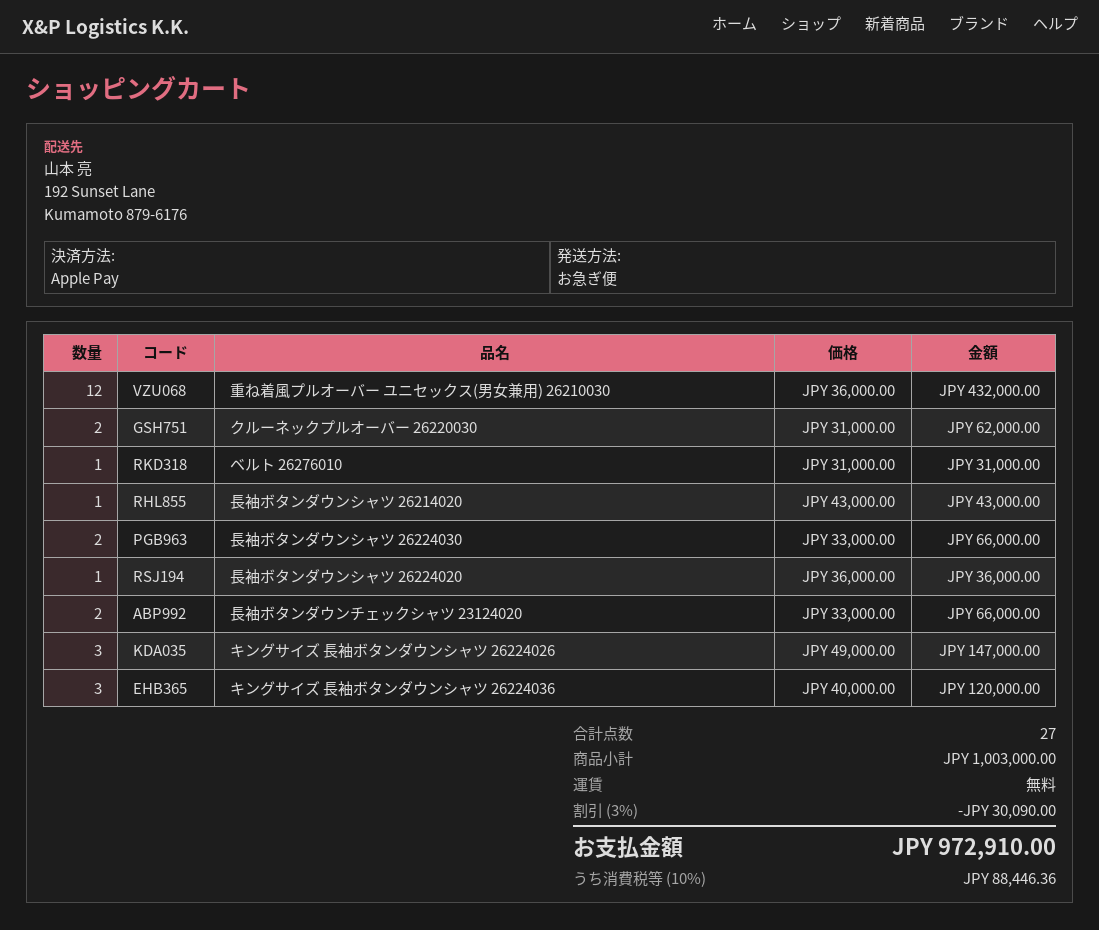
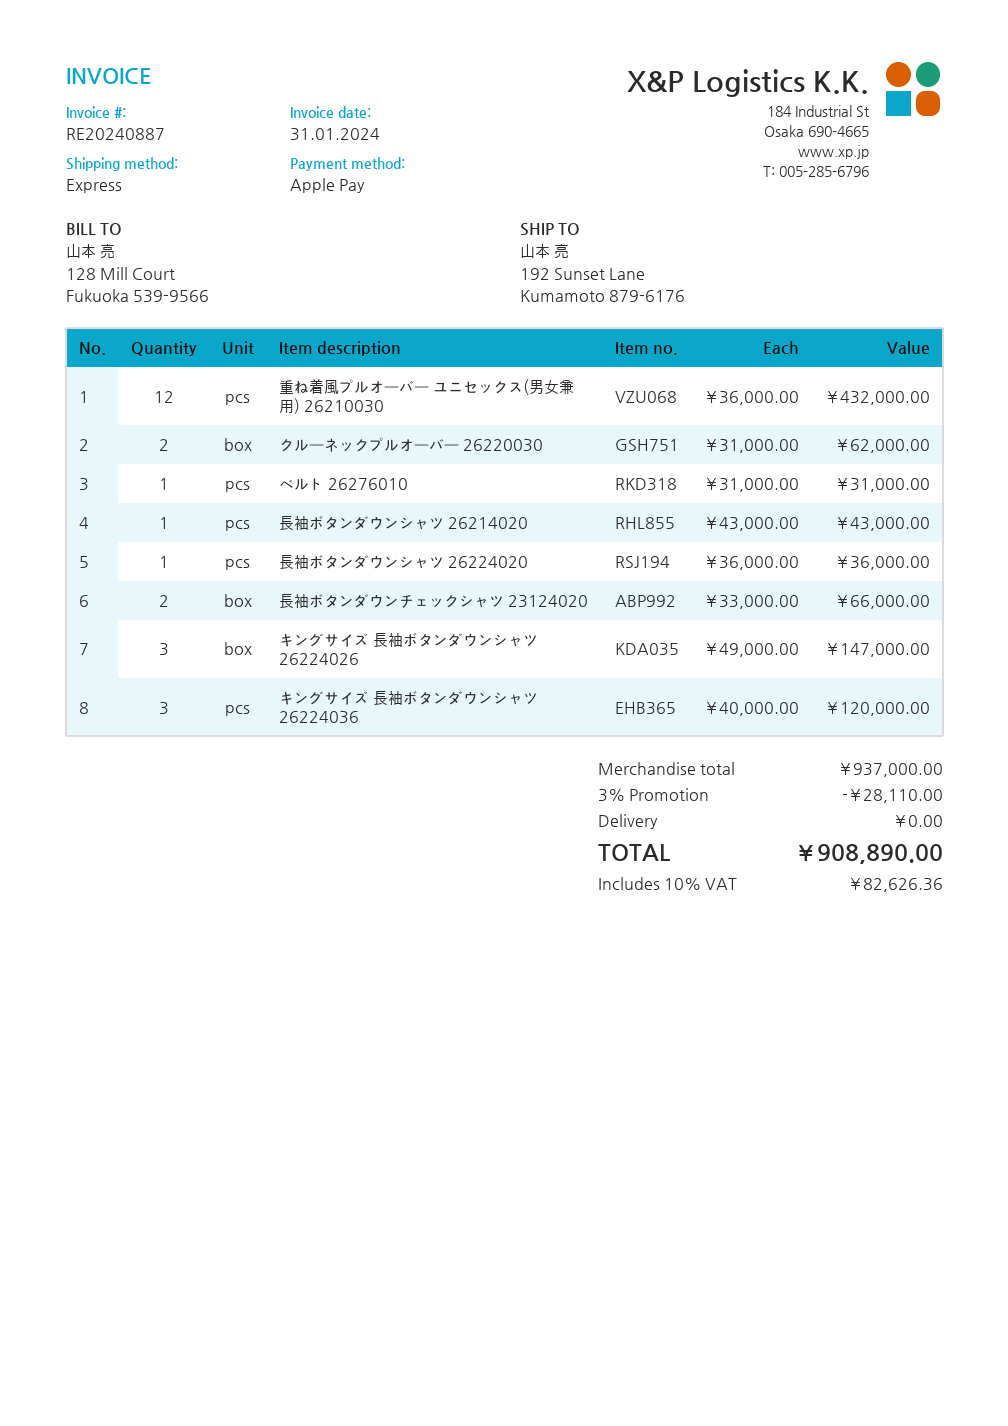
長袖ボタンダウンシャツ 26224030: 2 x 33000.00 = 66000.00 -> none
subtotal: 1003000.00 -> 937000.00
discount: 3% = 30090.00 -> 3% = 28110.00
tax: 10% = 88446.36 -> 10% = 82626.36
total: 972910.00 -> 908890.00

